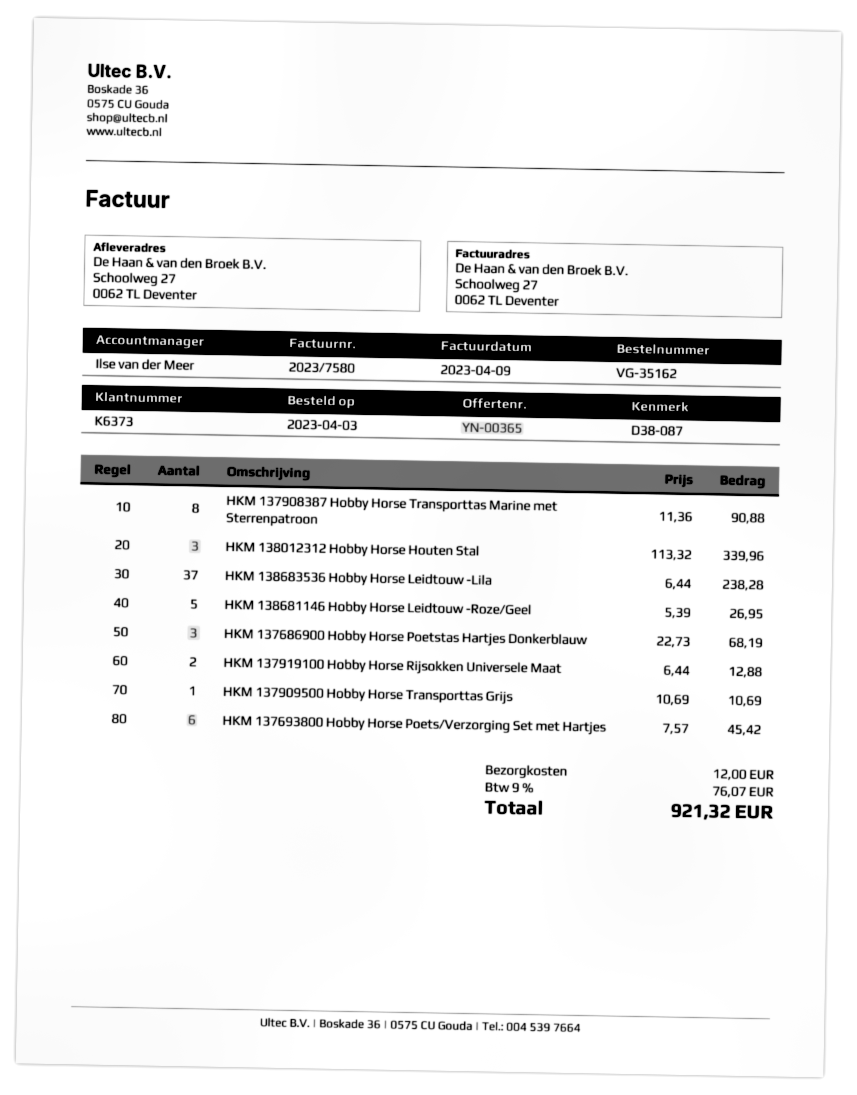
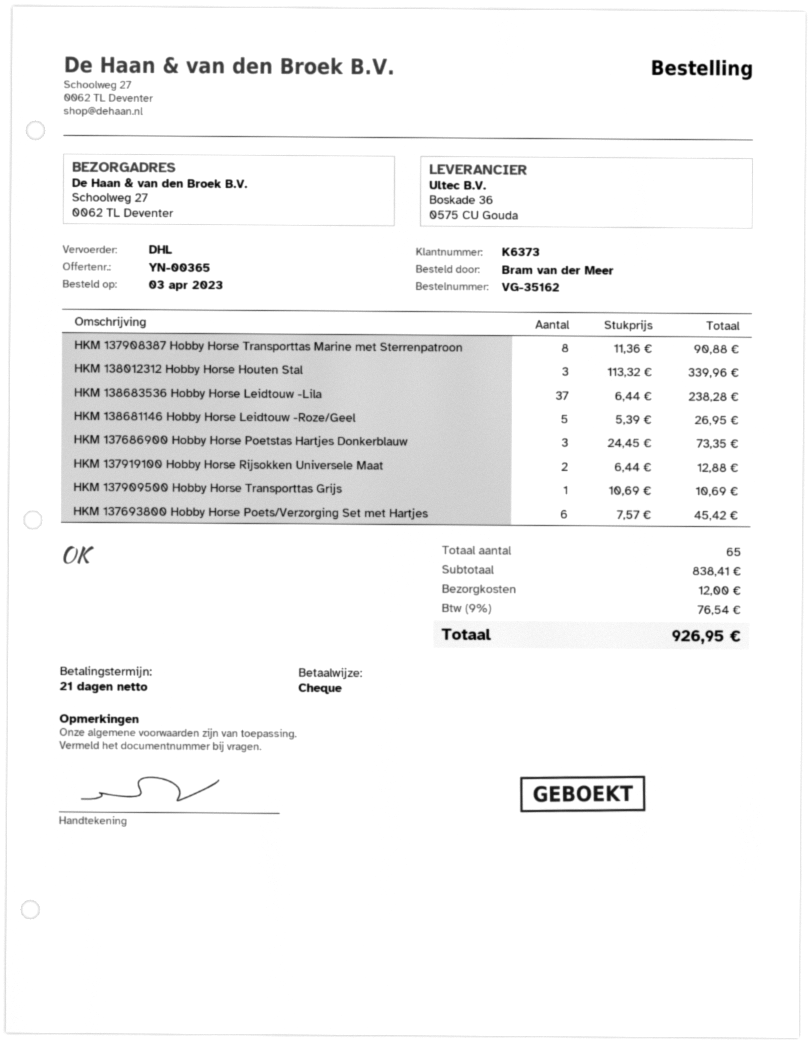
HKM 137686900 Hobby Horse Poetstas Hartjes Donkerblauw: 3 x 22.73 = 68.19 -> 3 x 24.45 = 73.35
tax: 9% = 76.07 -> 9% = 76.54
total: 921.32 -> 926.95

